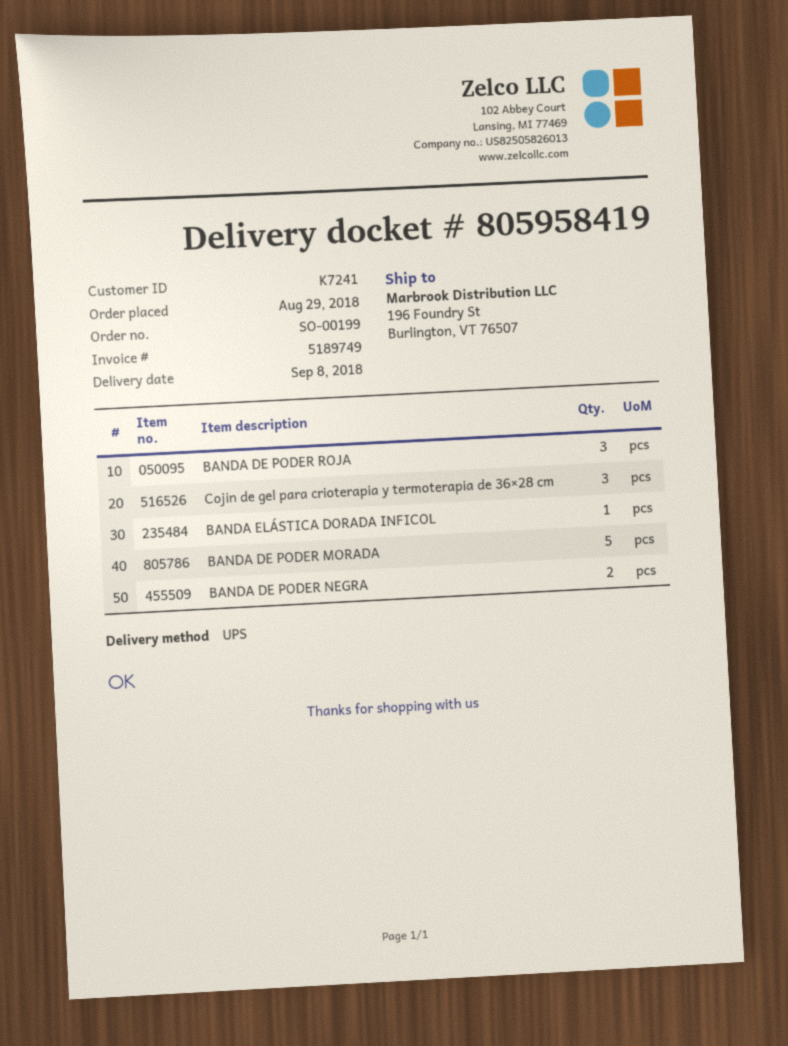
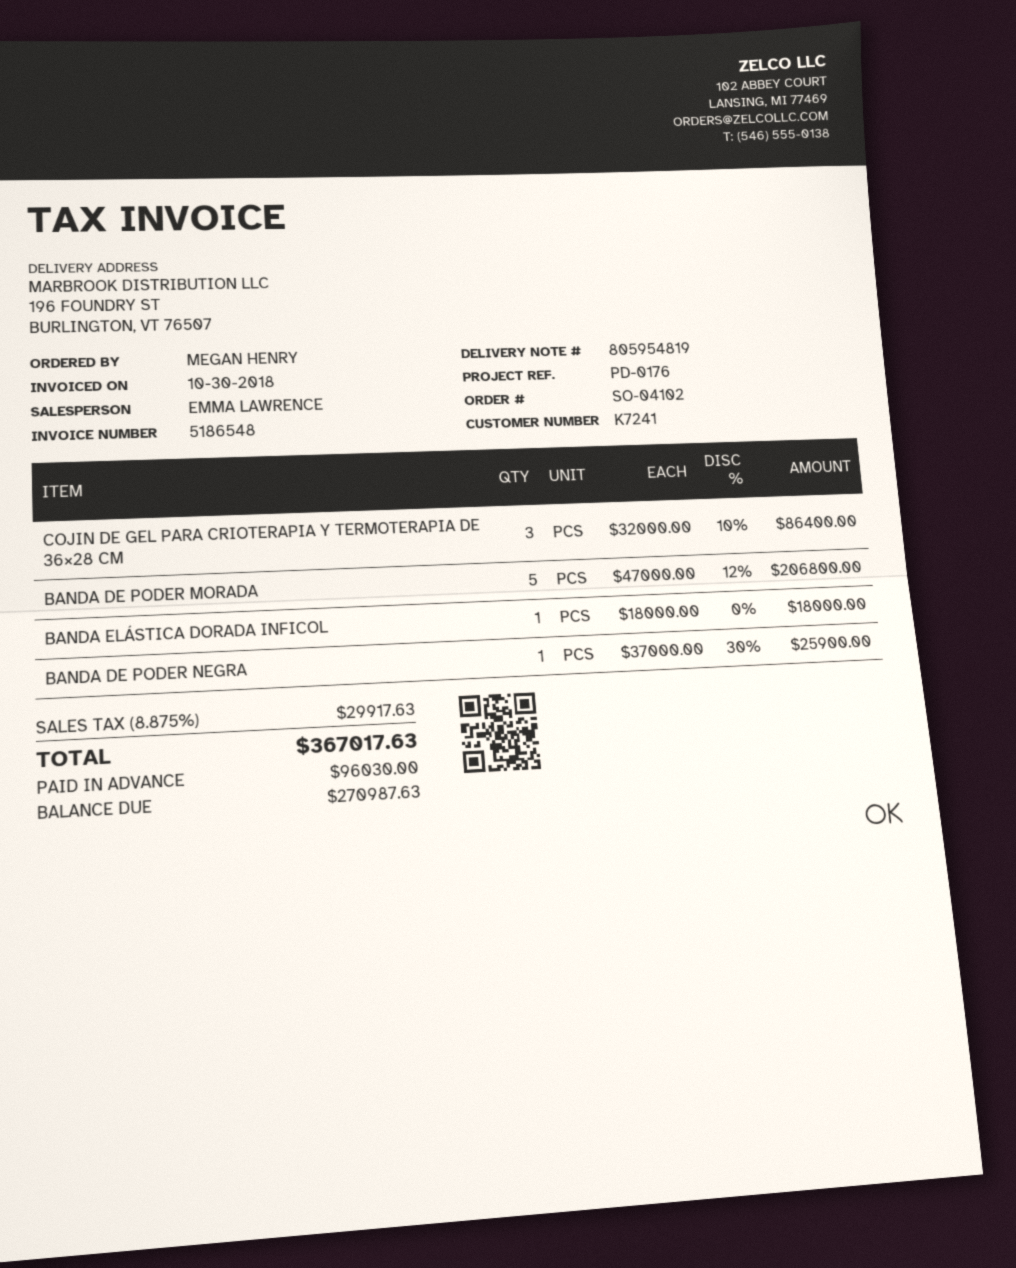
order number: SO-00199 -> SO-04102
delivery note number: 805958419 -> 805954819
invoice number: 5189749 -> 5186548
BANDA DE PODER ROJA: 3 -> none
BANDA DE PODER NEGRA: 2 -> 1

